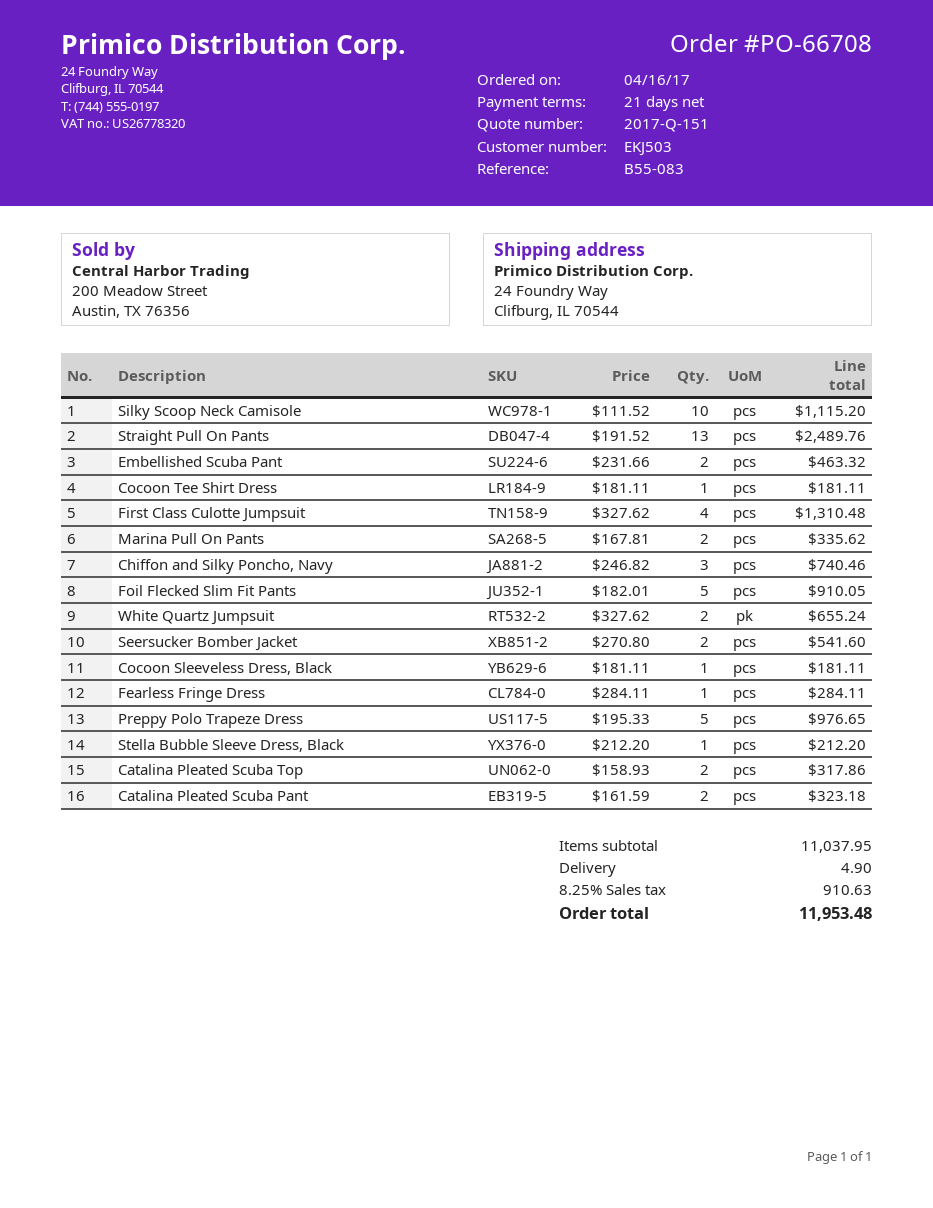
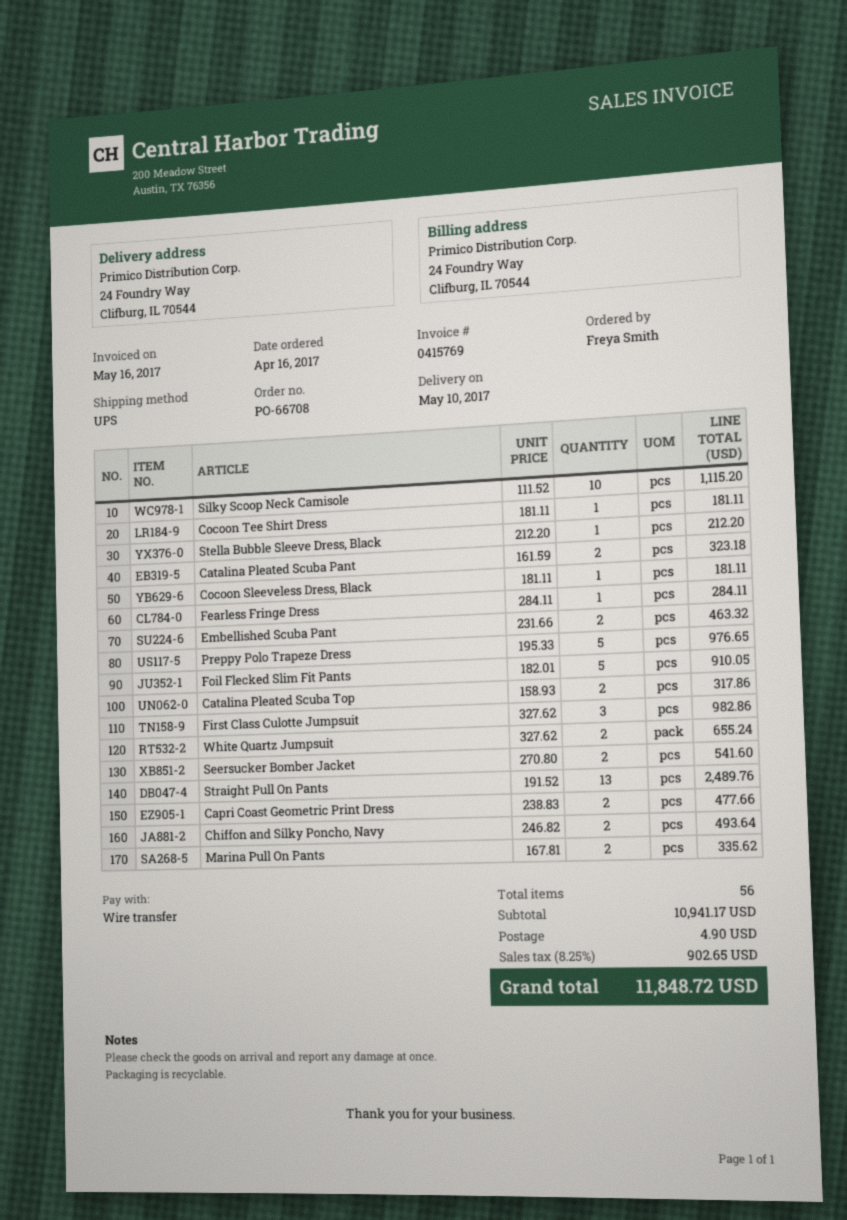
First Class Culotte Jumpsuit: 4 x 327.62 = 1310.48 -> 3 x 327.62 = 982.86
Chiffon and Silky Poncho, Navy: 3 x 246.82 = 740.46 -> 2 x 246.82 = 493.64
Capri Coast Geometric Print Dress: none -> 2 x 238.83 = 477.66
subtotal: 11037.95 -> 10941.17
tax: 8.25% = 910.63 -> 8.25% = 902.65
total: 11953.48 -> 11848.72

